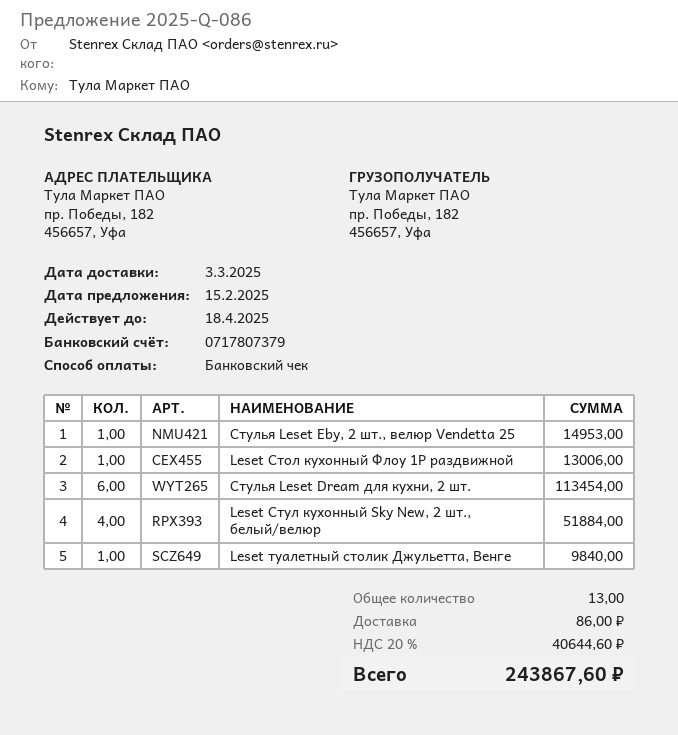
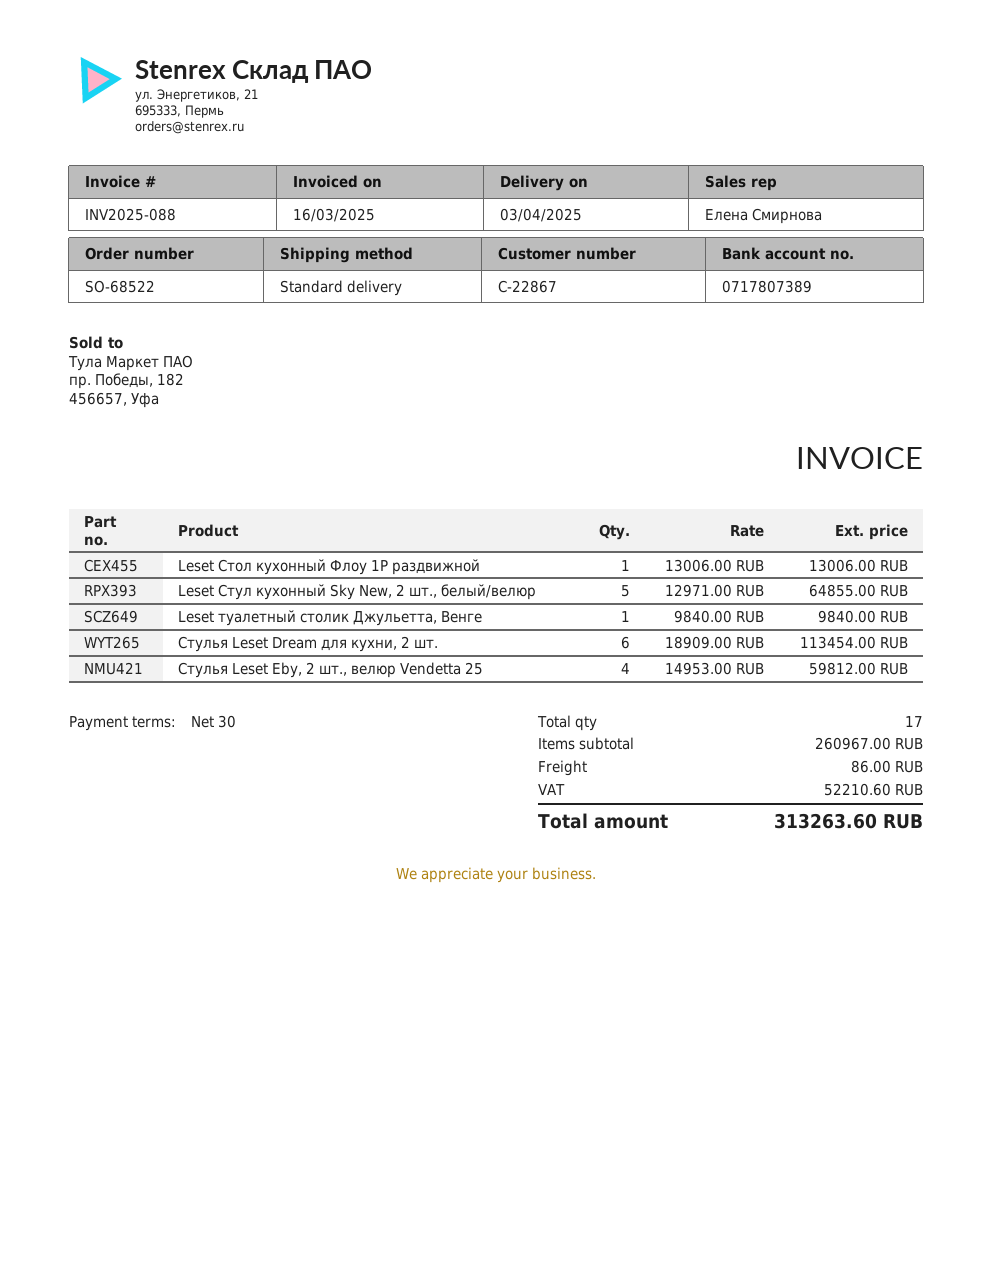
delivery date: 2025-03-03 -> 2025-04-03
bank account: 0717807379 -> 0717807389
Стулья Leset Eby, 2 шт., велюр Vendetta 25: 1 for 14953.00 -> 4 for 59812.00
Leset Стул кухонный Sky New, 2 шт., белый/велюр: 4 for 51884.00 -> 5 for 64855.00
total quantity: 13 -> 17
tax: 40644.60 -> 52210.60
total: 243867.60 -> 313263.60

